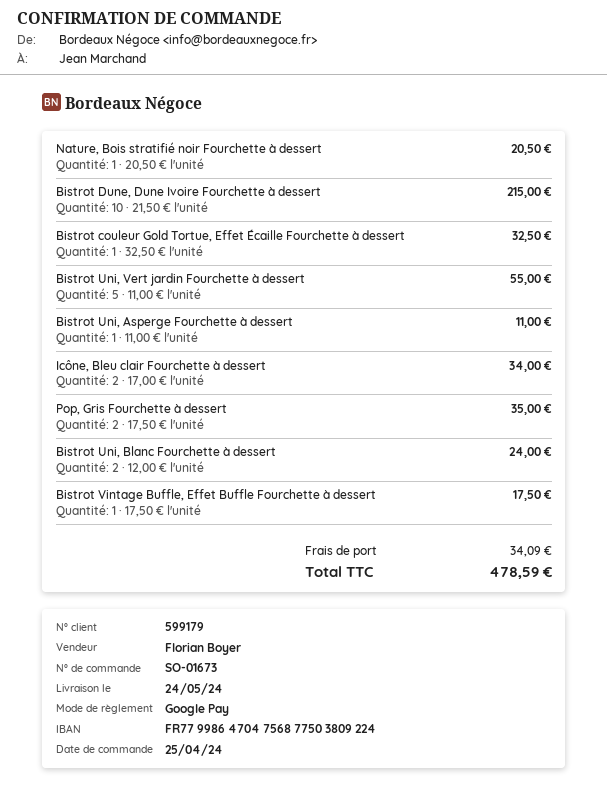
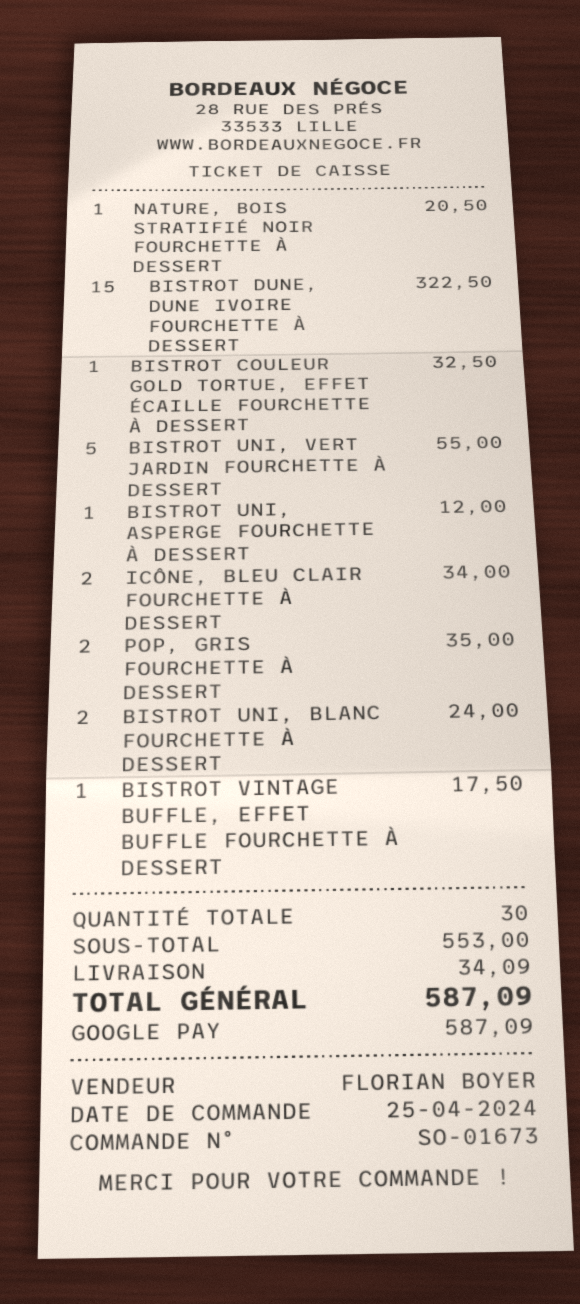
Bistrot Dune, Dune Ivoire Fourchette à dessert: 10 for 215.00 -> 15 for 322.50
Bistrot Uni, Asperge Fourchette à dessert: 1 for 11.00 -> 1 for 12.00
total: 478.59 -> 587.09

